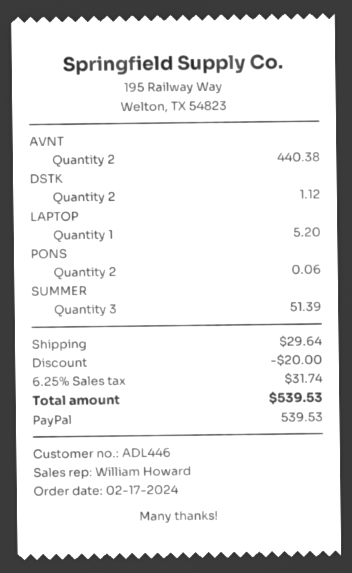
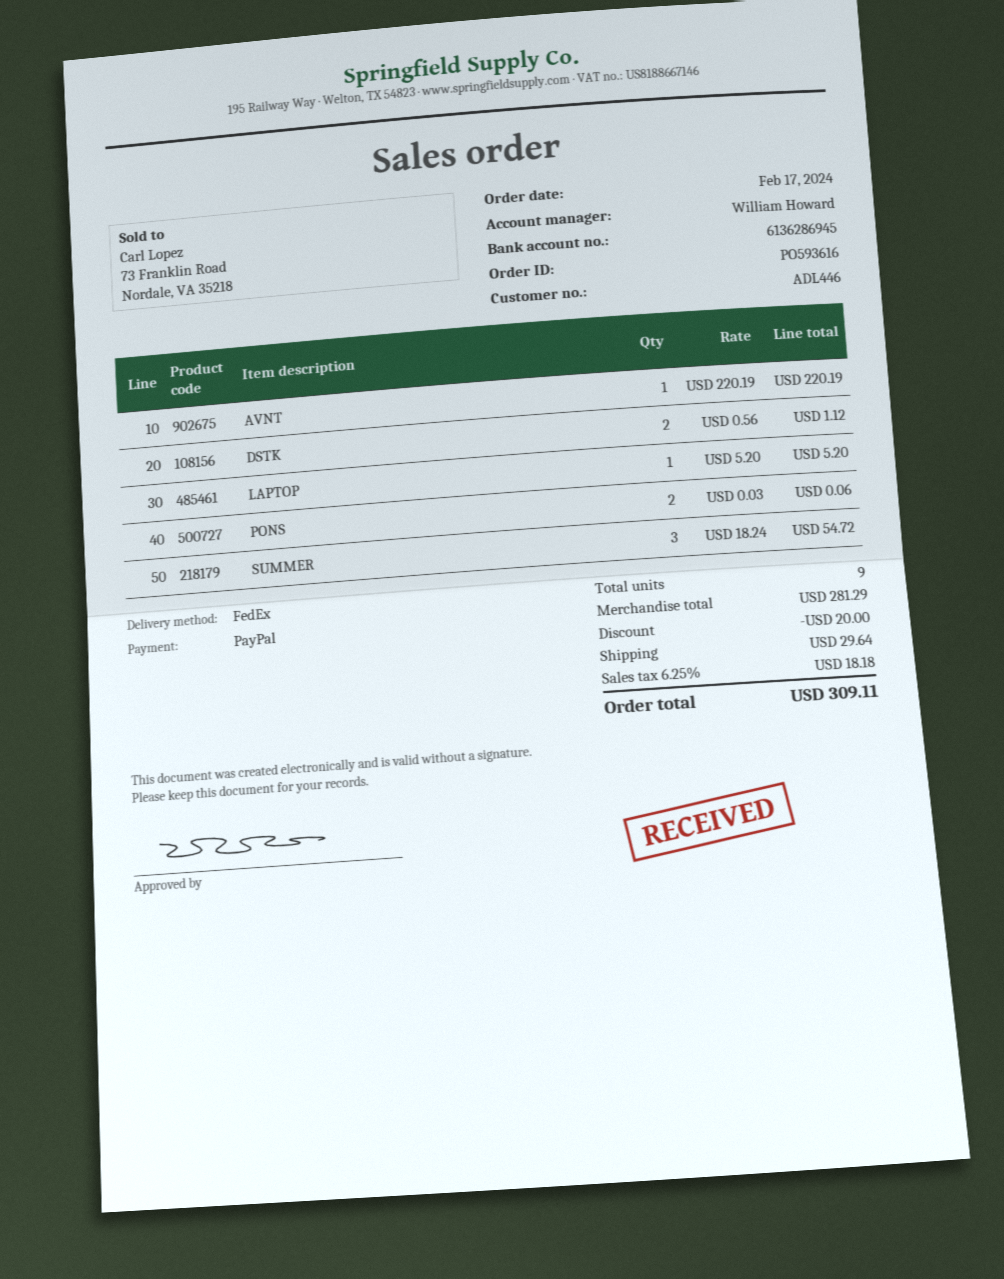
AVNT: 2 for 440.38 -> 1 for 220.19
SUMMER: 3 for 51.39 -> 3 for 54.72
tax: 6.25% = 31.74 -> 6.25% = 18.18
total: 539.53 -> 309.11

